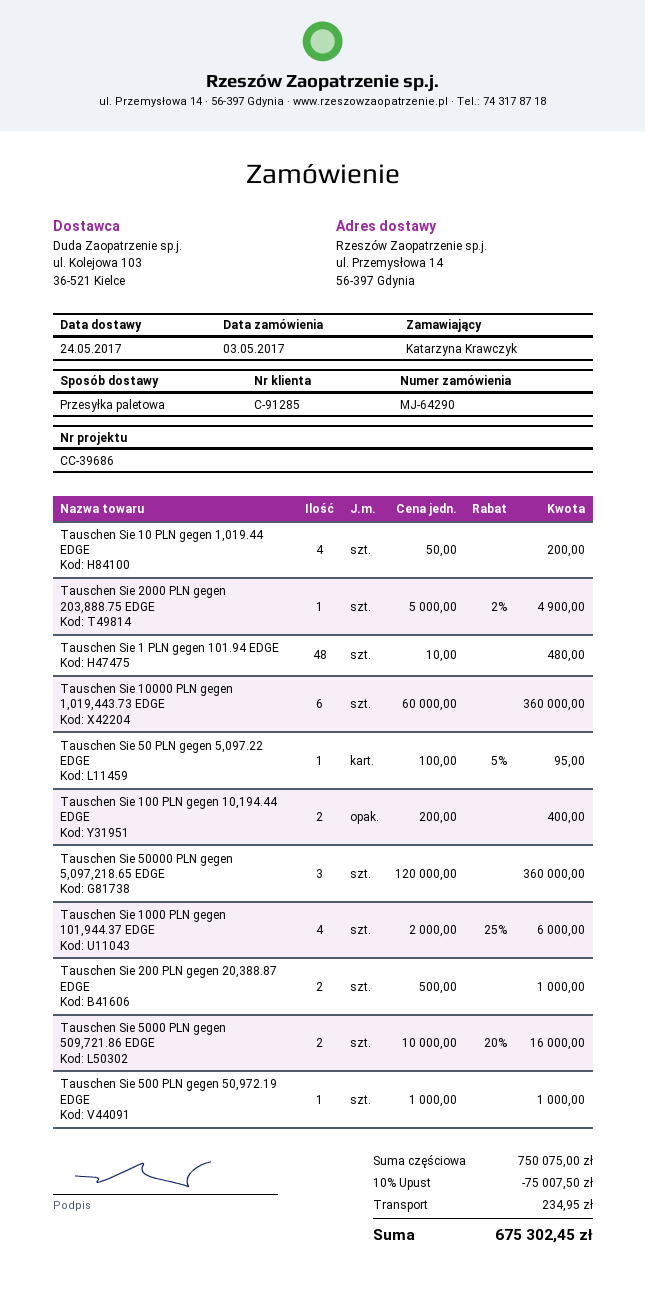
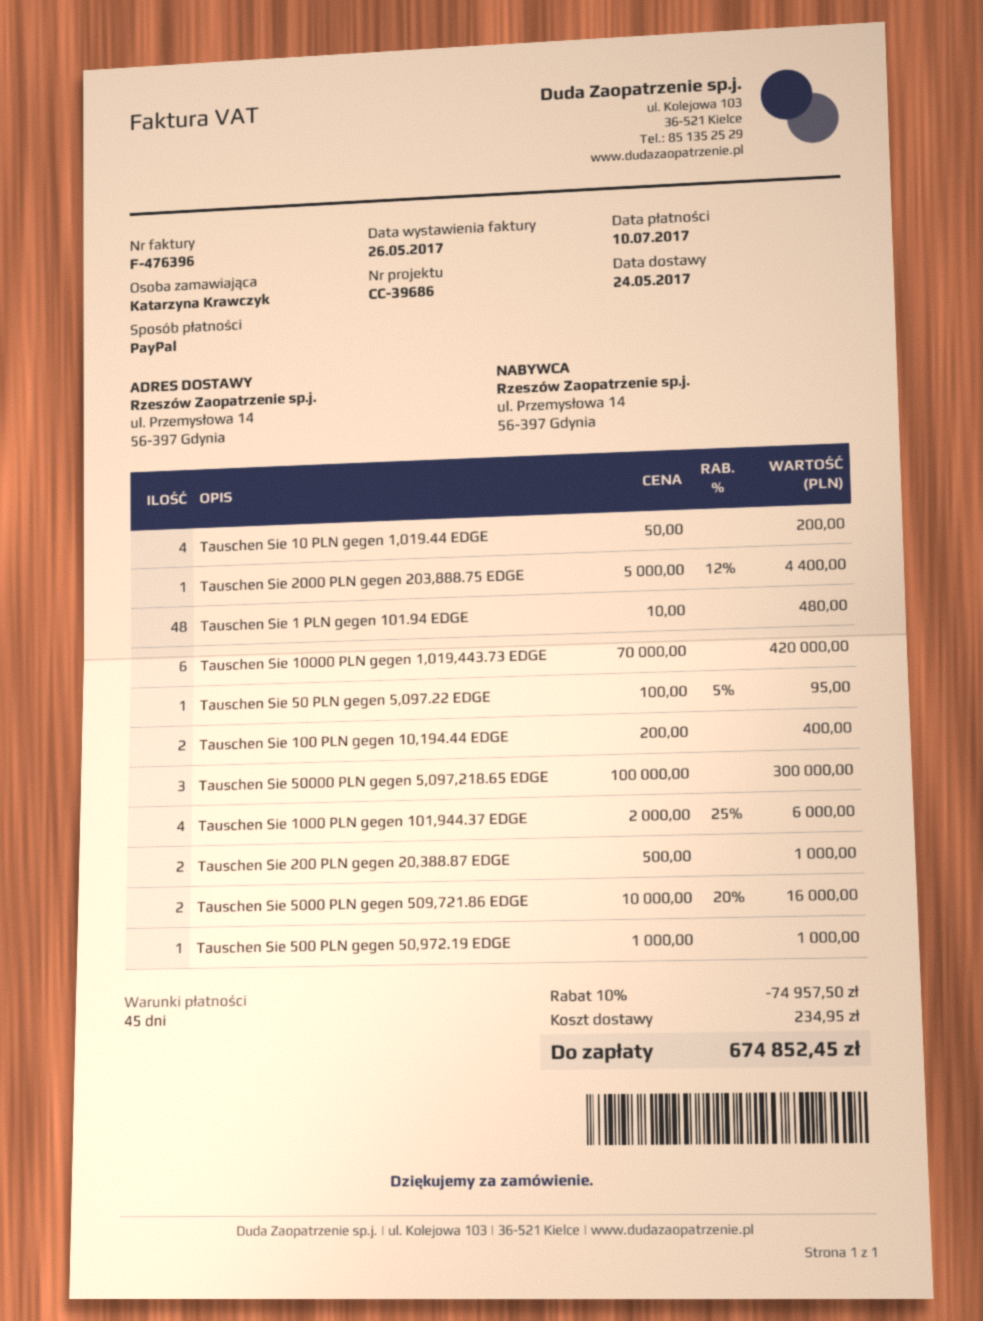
Tauschen Sie 2000 PLN gegen 203,888.75 EDGE: 1 x 5000.00 - 2% = 4900.00 -> 1 x 5000.00 - 12% = 4400.00
Tauschen Sie 10000 PLN gegen 1,019,443.73 EDGE: 6 x 60000.00 = 360000.00 -> 6 x 70000.00 = 420000.00
Tauschen Sie 50000 PLN gegen 5,097,218.65 EDGE: 3 x 120000.00 = 360000.00 -> 3 x 100000.00 = 300000.00
discount: 10% = 75007.50 -> 10% = 74957.50
total: 675302.45 -> 674852.45

